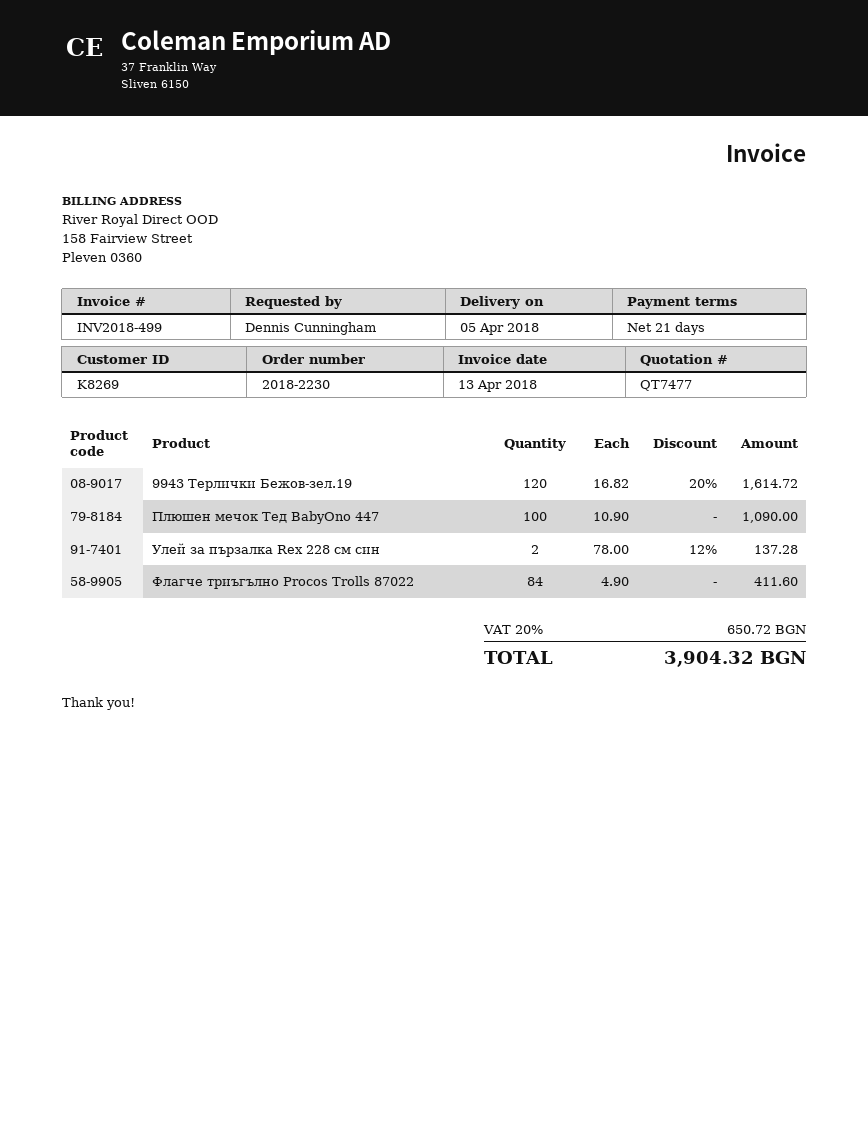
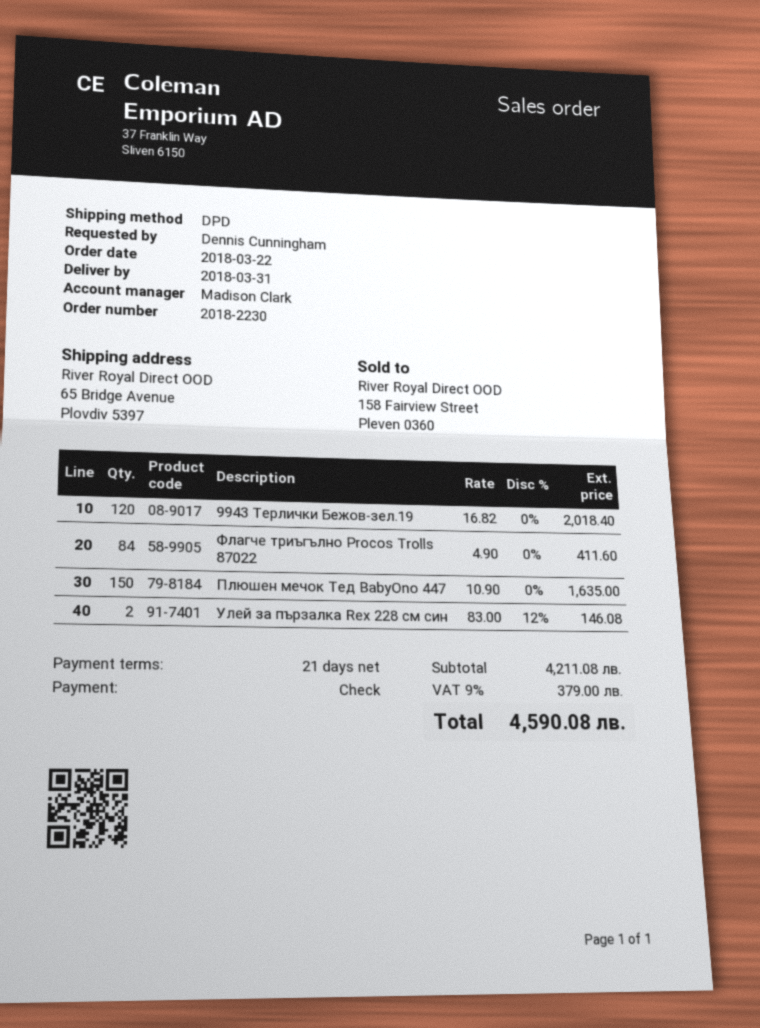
delivery date: 2018-04-05 -> 2018-03-31
9943 Терлички Бежов-зел.19: 120 x 16.82 - 20% = 1614.72 -> 120 x 16.82 = 2018.40
Плюшен мечок Тед BabyOno 447: 100 x 10.90 = 1090.00 -> 150 x 10.90 = 1635.00
Улей за пързалка Rex 228 см син: 2 x 78.00 - 12% = 137.28 -> 2 x 83.00 - 12% = 146.08
tax: 20% = 650.72 -> 9% = 379.00
total: 3904.32 -> 4590.08

